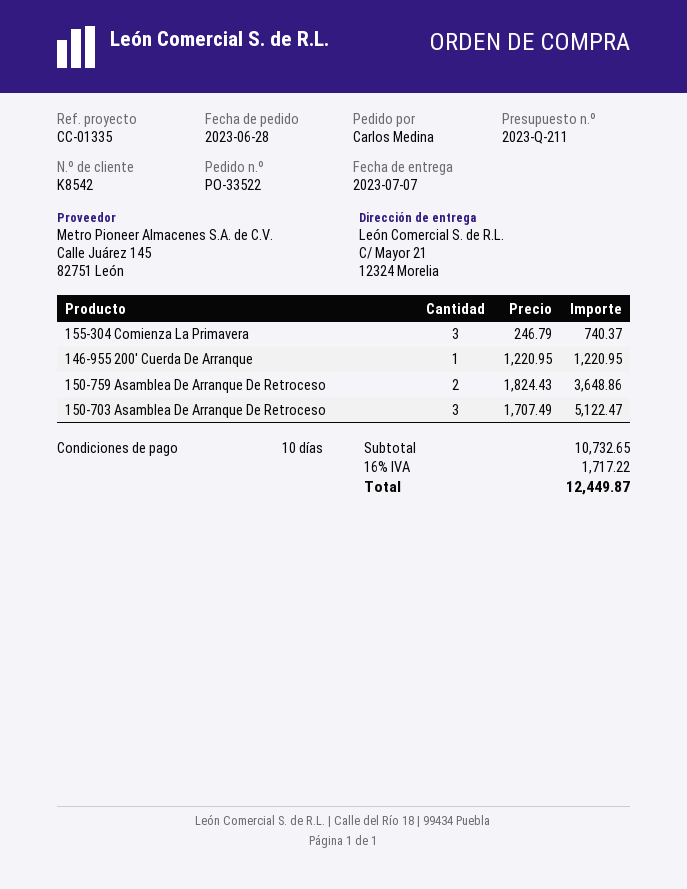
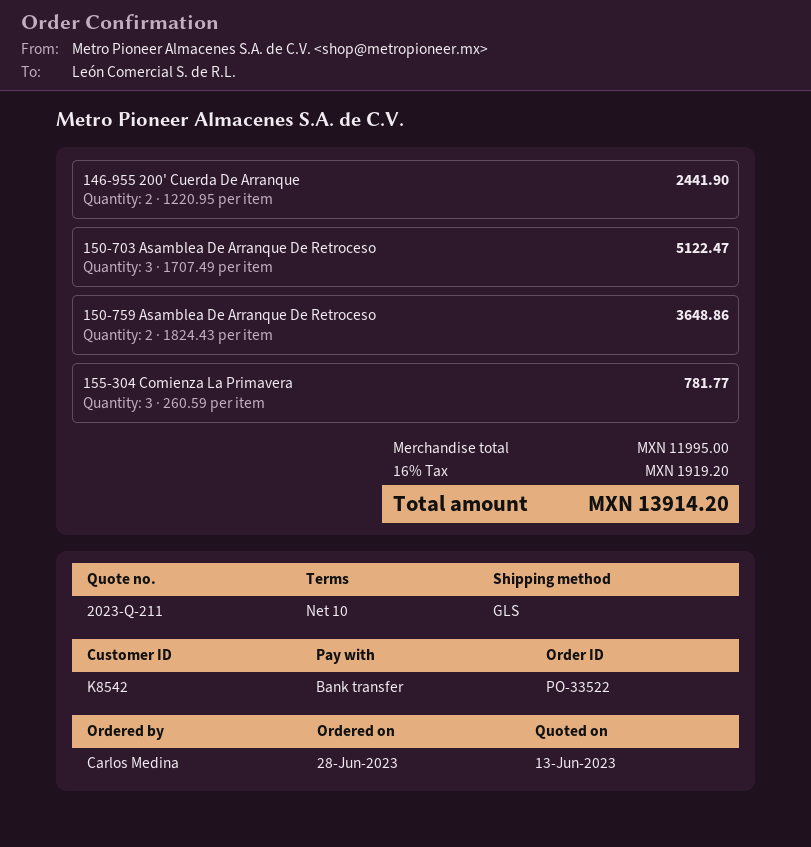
155-304 Comienza La Primavera: 3 x 246.79 = 740.37 -> 3 x 260.59 = 781.77
146-955 200' Cuerda De Arranque: 1 x 1220.95 = 1220.95 -> 2 x 1220.95 = 2441.90
subtotal: 10732.65 -> 11995.00
tax: 16% = 1717.22 -> 16% = 1919.20
total: 12449.87 -> 13914.20

